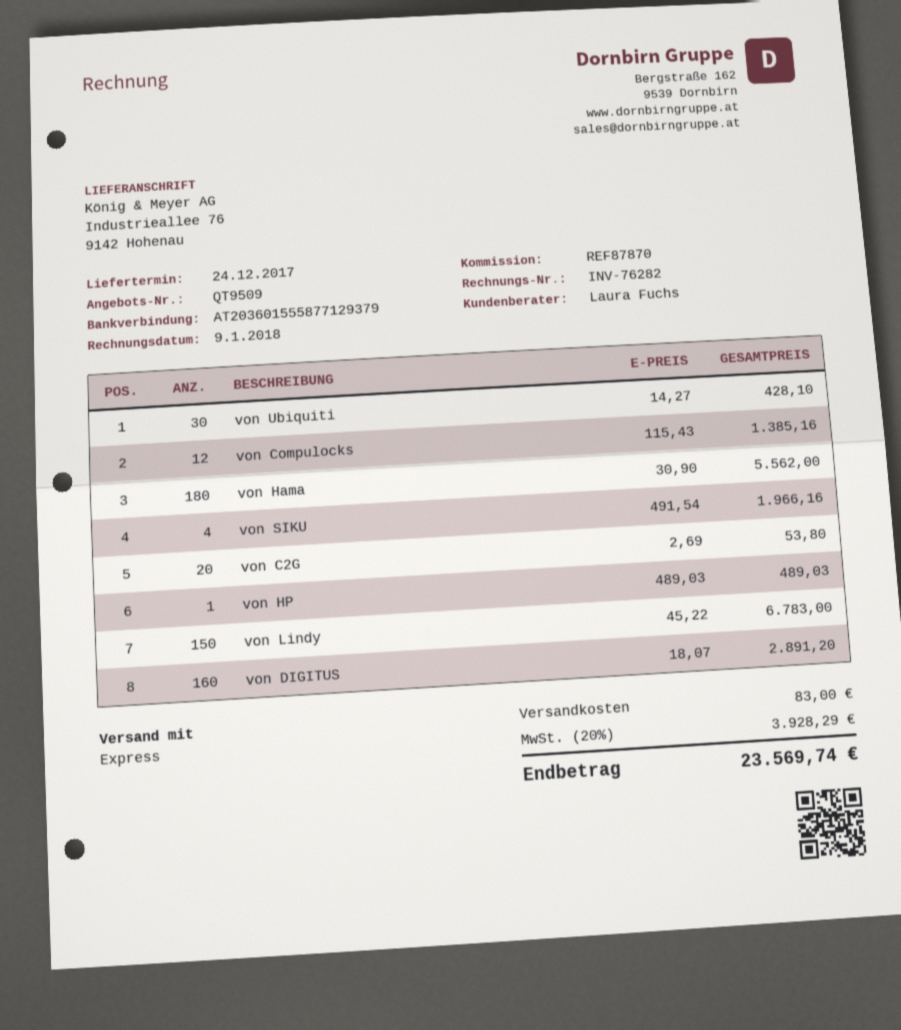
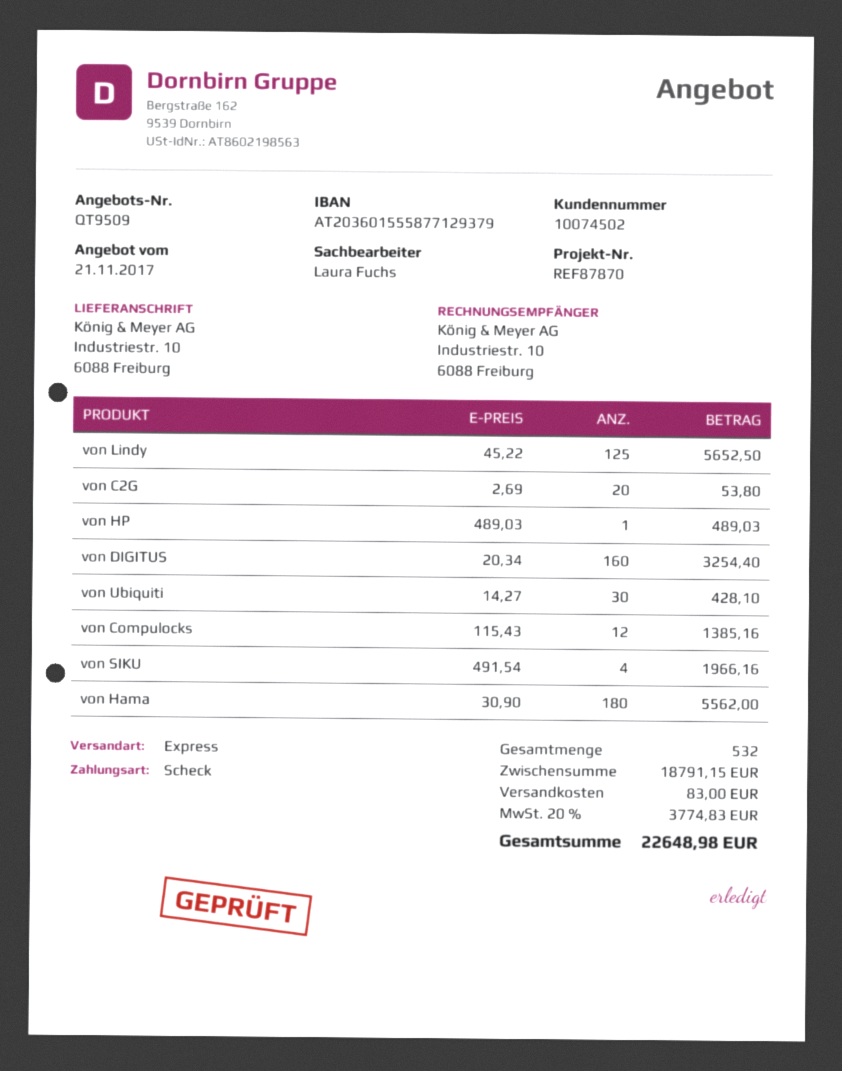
ship to: Industrieallee 76, 9142 Hohenau -> Industriestr. 10, 6088 Freiburg
von Lindy: 150 x 45.22 = 6783.00 -> 125 x 45.22 = 5652.50
von DIGITUS: 160 x 18.07 = 2891.20 -> 160 x 20.34 = 3254.40
tax: 20% = 3928.29 -> 20% = 3774.83
total: 23569.74 -> 22648.98

